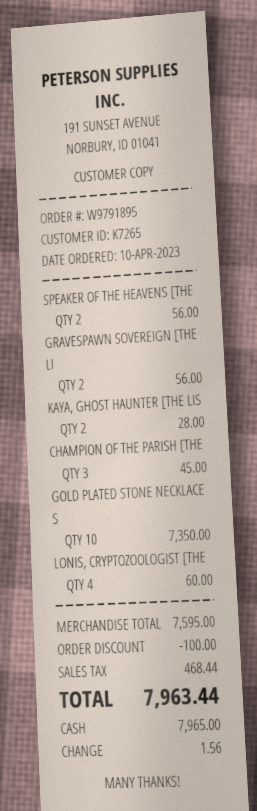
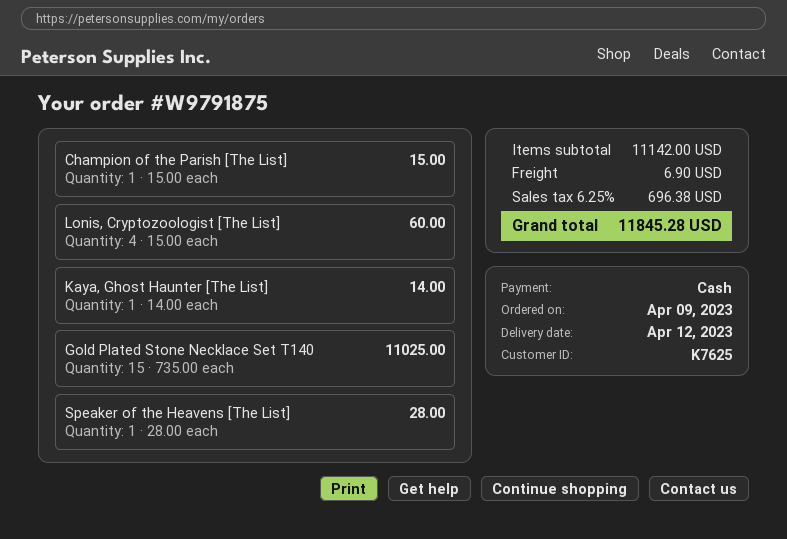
order number: W9791895 -> W9791875
order date: 2023-04-10 -> 2023-04-09
customer number: K7265 -> K7625
SPEAKER OF THE HEAVENS [THE: 2 for 56.00 -> 1 for 28.00
GRAVESPAWN SOVEREIGN [THE LI: 2 for 56.00 -> none
KAYA, GHOST HAUNTER [THE LIS: 2 for 28.00 -> 1 for 14.00
CHAMPION OF THE PARISH [THE: 3 for 45.00 -> 1 for 15.00
GOLD PLATED STONE NECKLACE S: 10 for 7350.00 -> 15 for 11025.00
subtotal: 7595.00 -> 11142.00
discount: 100.00 -> none
shipping: none -> 6.90
tax: 468.44 -> 696.38
total: 7963.44 -> 11845.28

